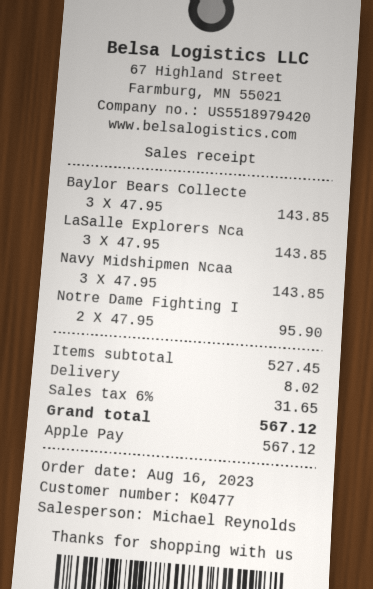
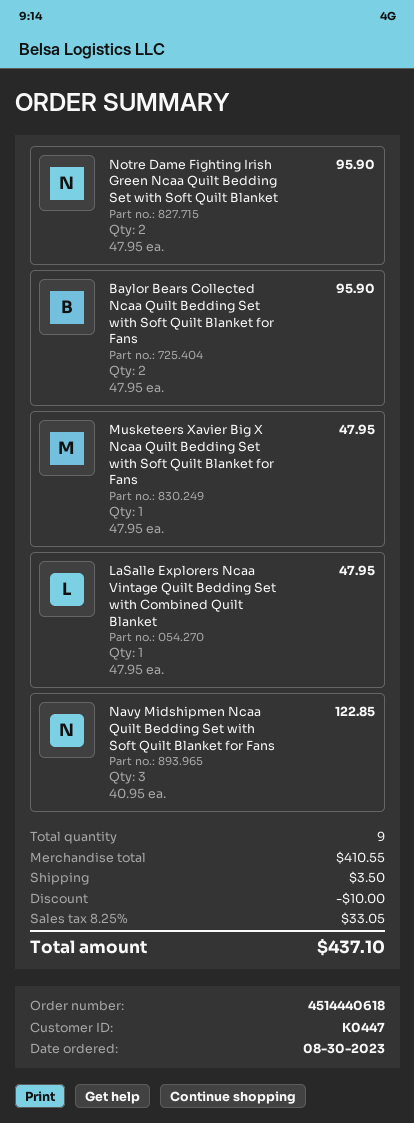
order date: 2023-08-16 -> 2023-08-30
customer number: K0477 -> K0447
Baylor Bears Collecte: 3 x 47.95 = 143.85 -> 2 x 47.95 = 95.90
LaSalle Explorers Nca: 3 x 47.95 = 143.85 -> 1 x 47.95 = 47.95
Navy Midshipmen Ncaa: 3 x 47.95 = 143.85 -> 3 x 40.95 = 122.85
Musketeers Xavier Big X Ncaa Quilt Bedding Set with Soft Quilt Blanket for Fans: none -> 1 x 47.95 = 47.95
subtotal: 527.45 -> 410.55
discount: none -> 10.00
shipping: 8.02 -> 3.50
tax: 6% = 31.65 -> 8.25% = 33.05
total: 567.12 -> 437.10

